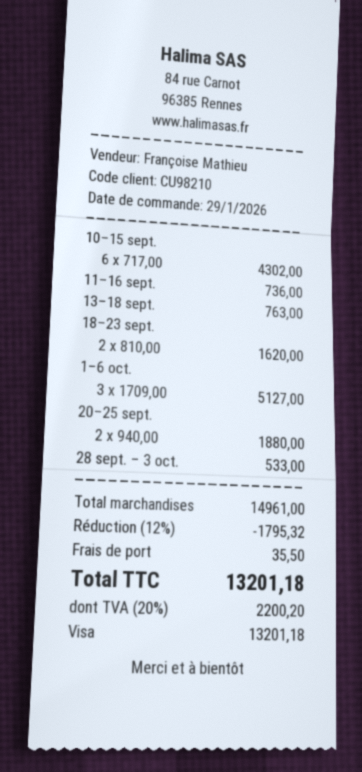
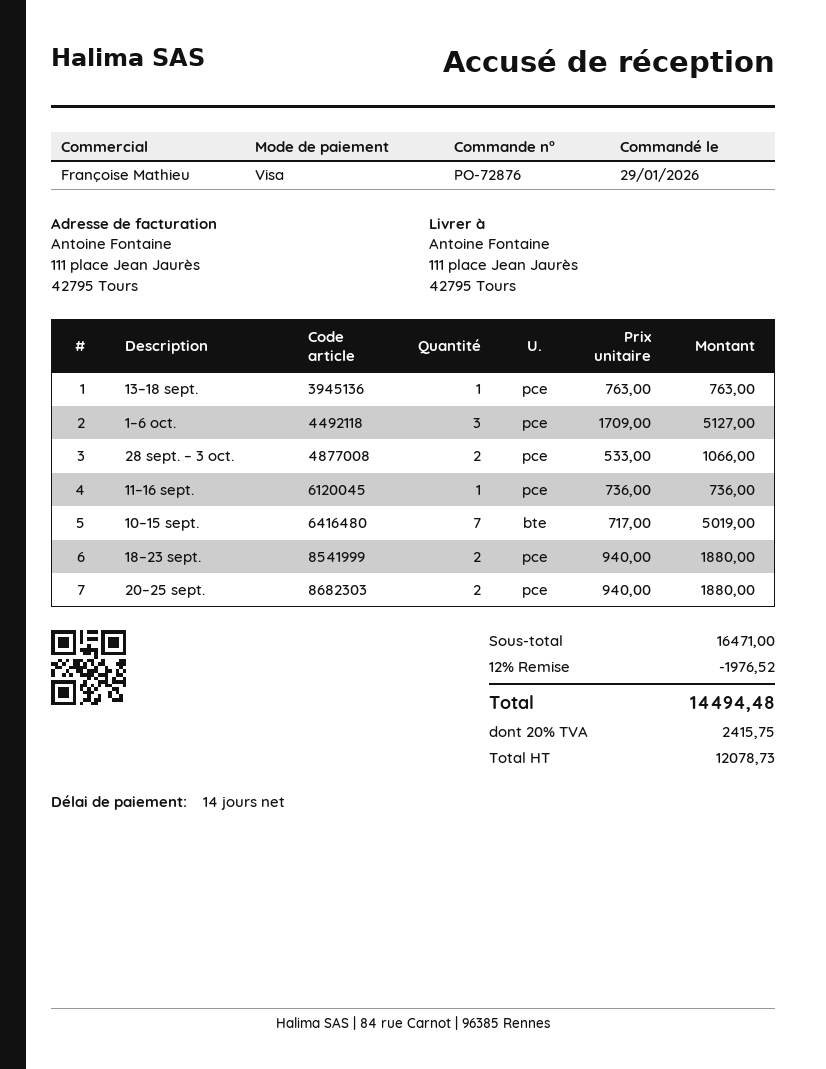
10–15 sept.: 6 x 717.00 = 4302.00 -> 7 x 717.00 = 5019.00
18–23 sept.: 2 x 810.00 = 1620.00 -> 2 x 940.00 = 1880.00
28 sept. – 3 oct.: 1 x 533.00 = 533.00 -> 2 x 533.00 = 1066.00
subtotal: 14961.00 -> 16471.00
discount: 12% = 1795.32 -> 12% = 1976.52
shipping: 35.50 -> none
tax: 20% = 2200.20 -> 20% = 2415.75
total: 13201.18 -> 14494.48

